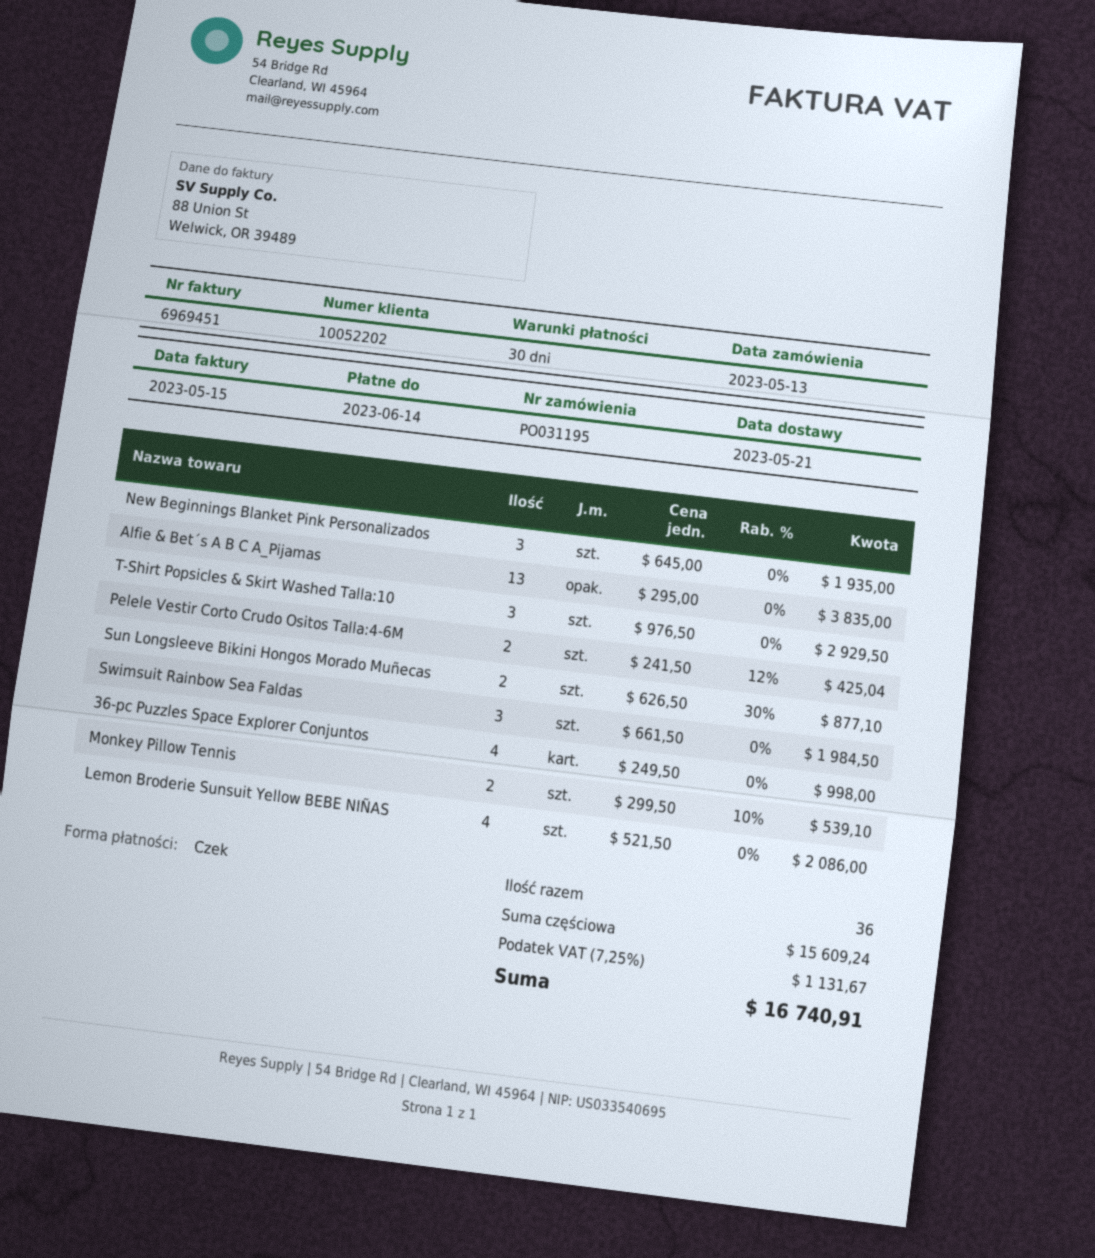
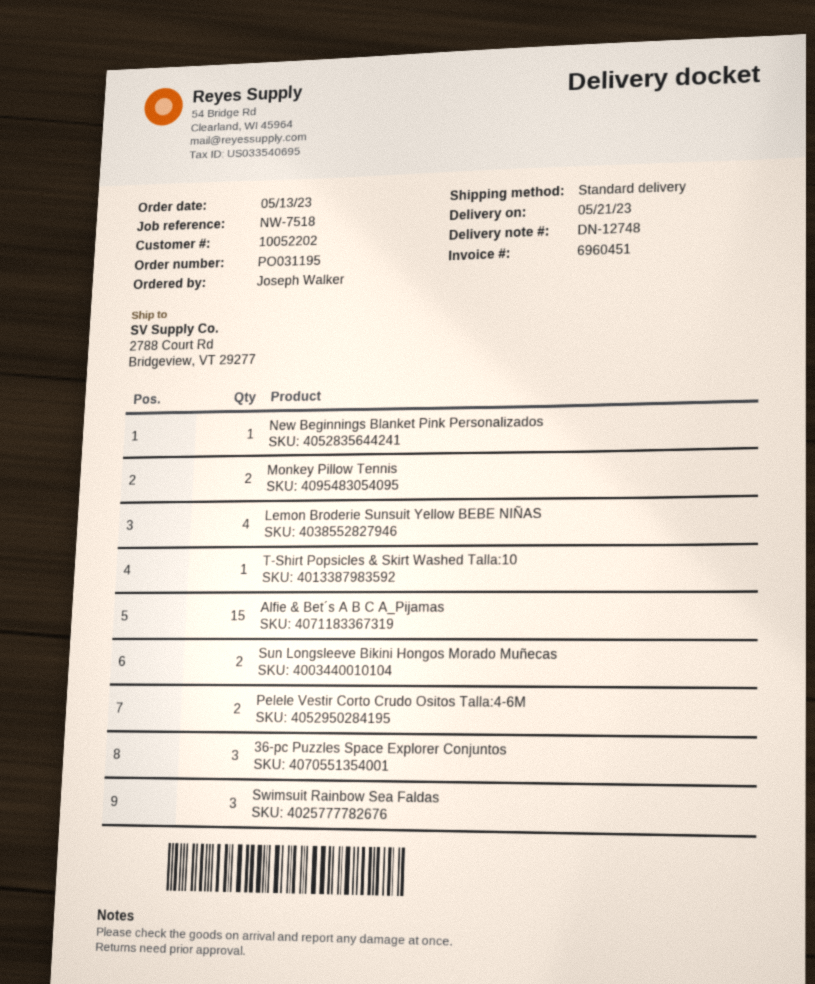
invoice number: 6969451 -> 6960451
New Beginnings Blanket Pink Personalizados: 3 -> 1
Alfie & Bet´s A B C A_Pijamas: 13 -> 15
T-Shirt Popsicles & Skirt Washed Talla:10: 3 -> 1
36-pc Puzzles Space Explorer Conjuntos: 4 -> 3

